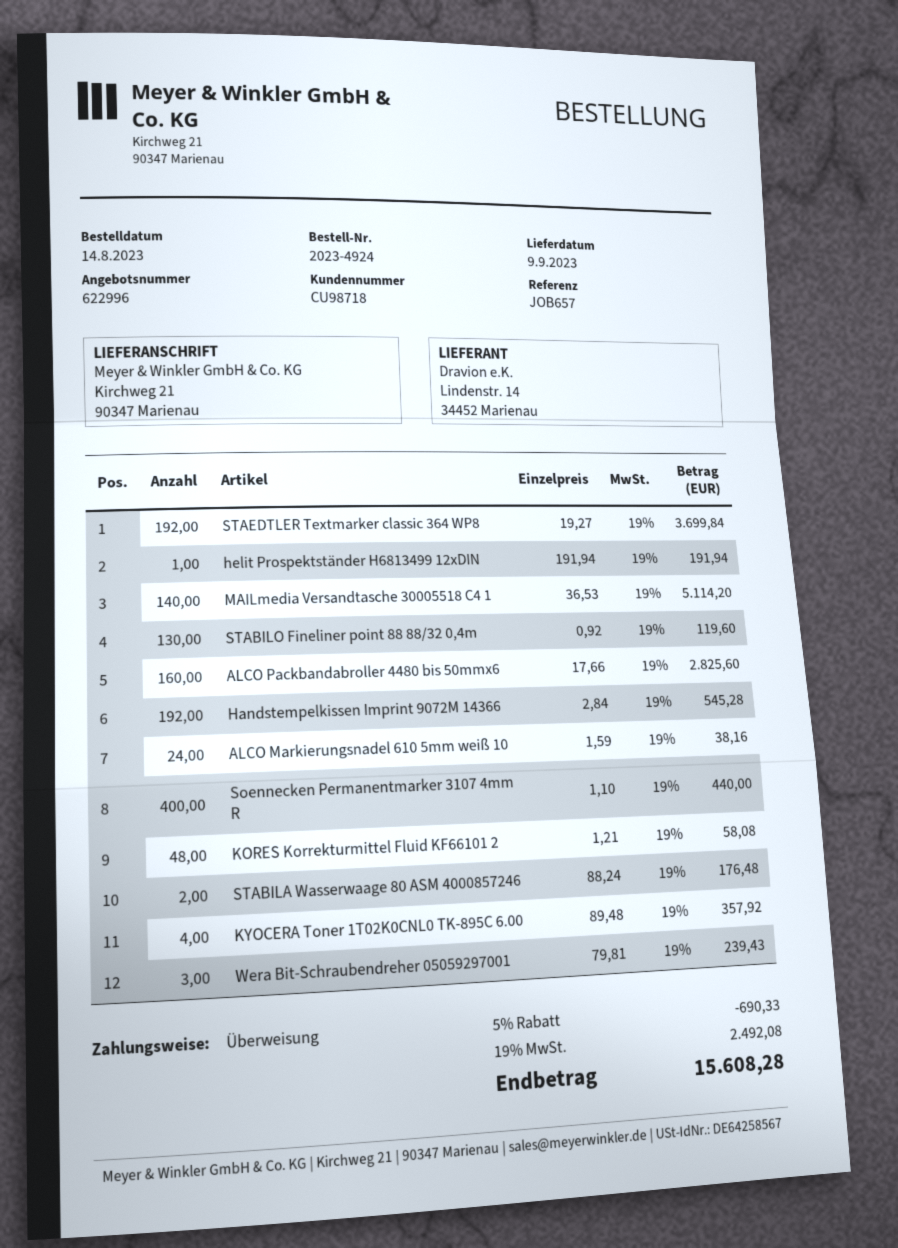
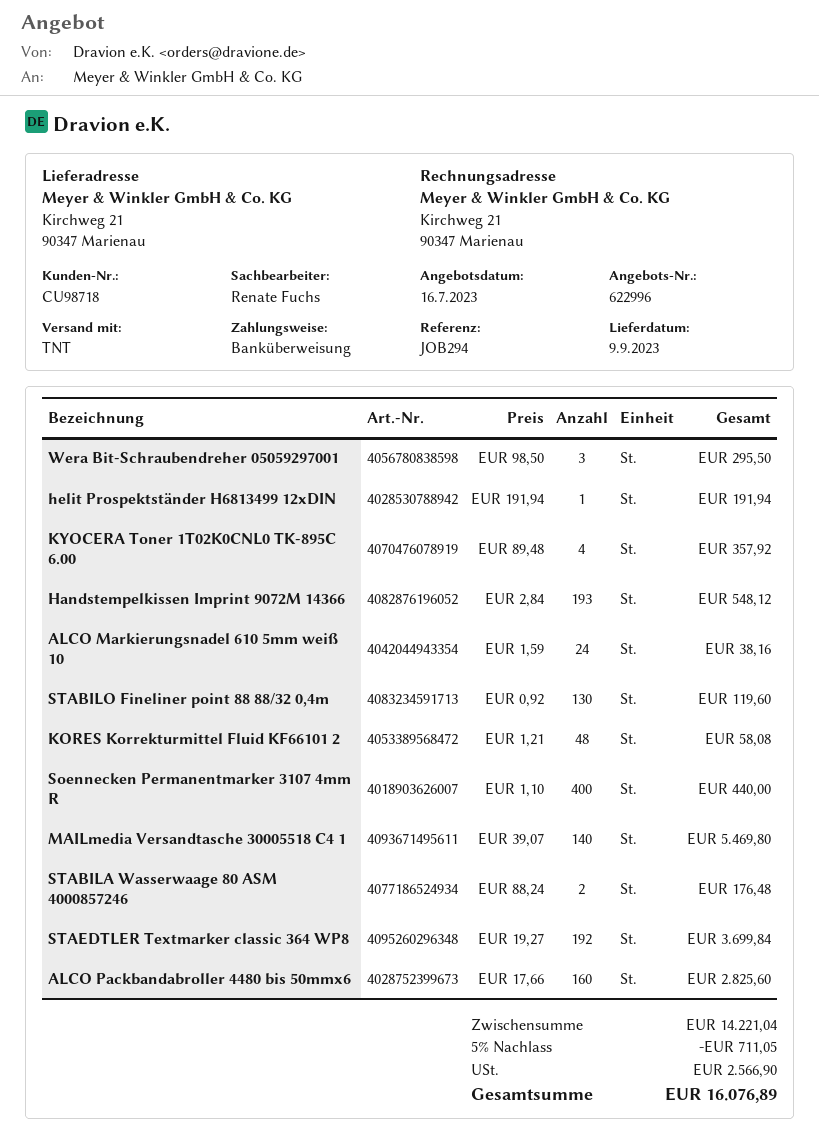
reference: JOB657 -> JOB294
MAILmedia Versandtasche 30005518 C4 1: 140 x 36.53 = 5114.20 -> 140 x 39.07 = 5469.80
Handstempelkissen Imprint 9072M 14366: 192 x 2.84 = 545.28 -> 193 x 2.84 = 548.12
Wera Bit-Schraubendreher 05059297001: 3 x 79.81 = 239.43 -> 3 x 98.50 = 295.50
discount: 5% = 690.33 -> 5% = 711.05
tax: 2492.08 -> 2566.90
total: 15608.28 -> 16076.89

